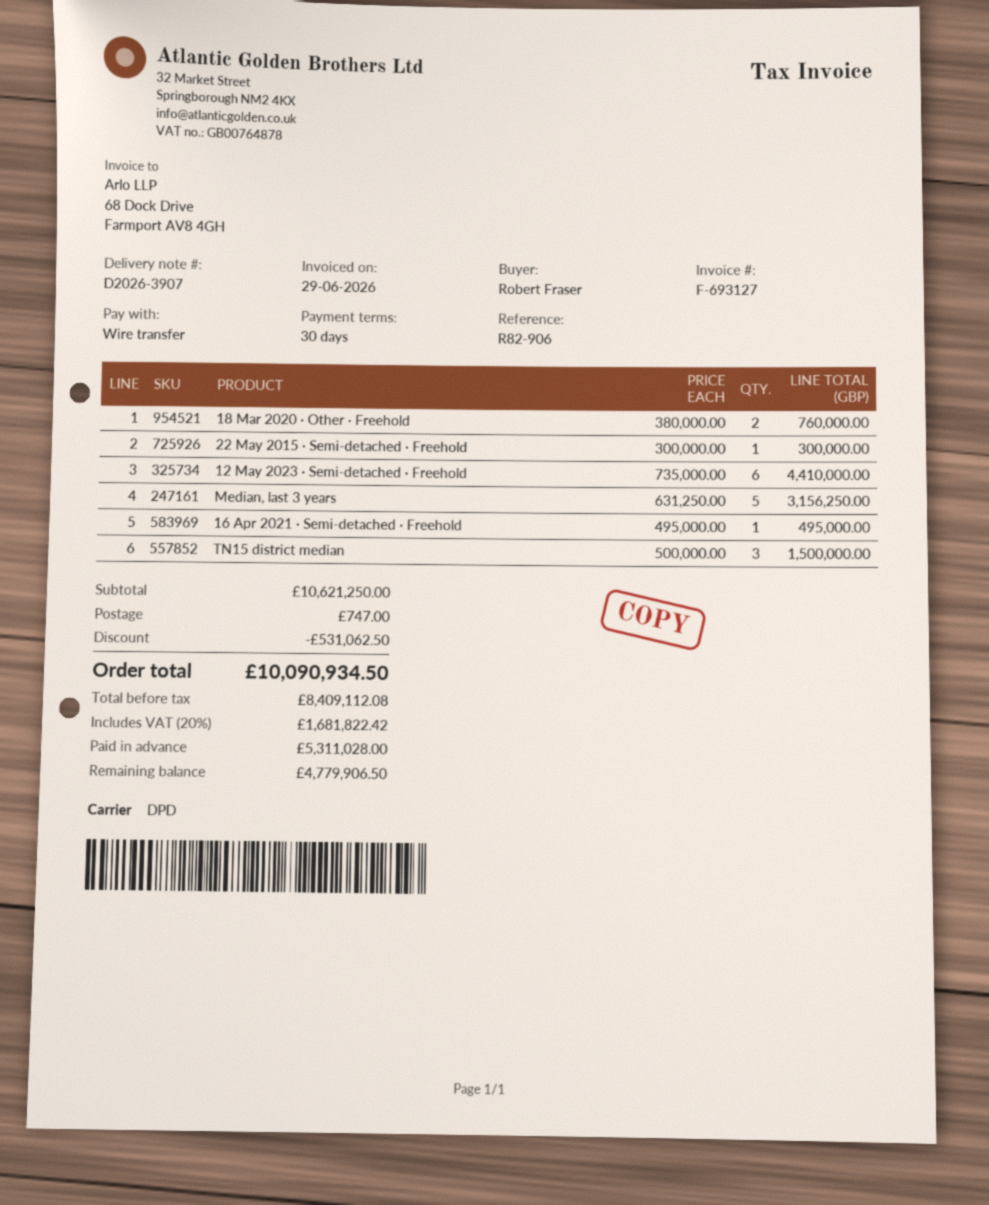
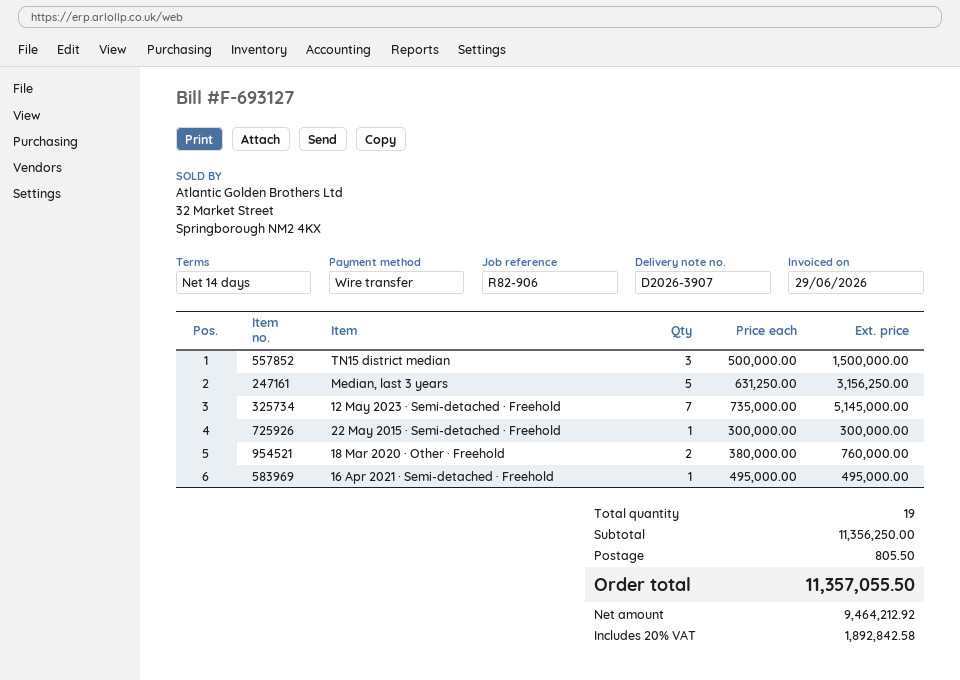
payment terms: 30 days -> 14 days
12 May 2023 · Semi-detached · Freehold: 6 x 735000.00 = 4410000.00 -> 7 x 735000.00 = 5145000.00
subtotal: 10621250.00 -> 11356250.00
discount: 531062.50 -> none
shipping: 747.00 -> 805.50
net: 8409112.08 -> 9464212.92
tax: 20% = 1681822.42 -> 20% = 1892842.58
total: 10090934.50 -> 11357055.50

